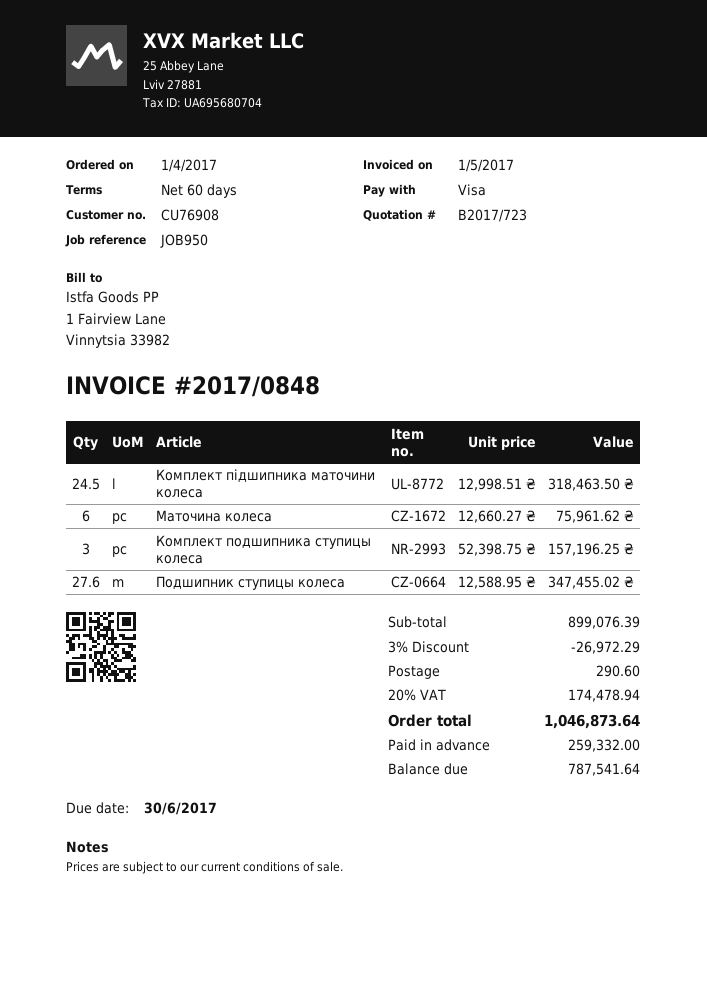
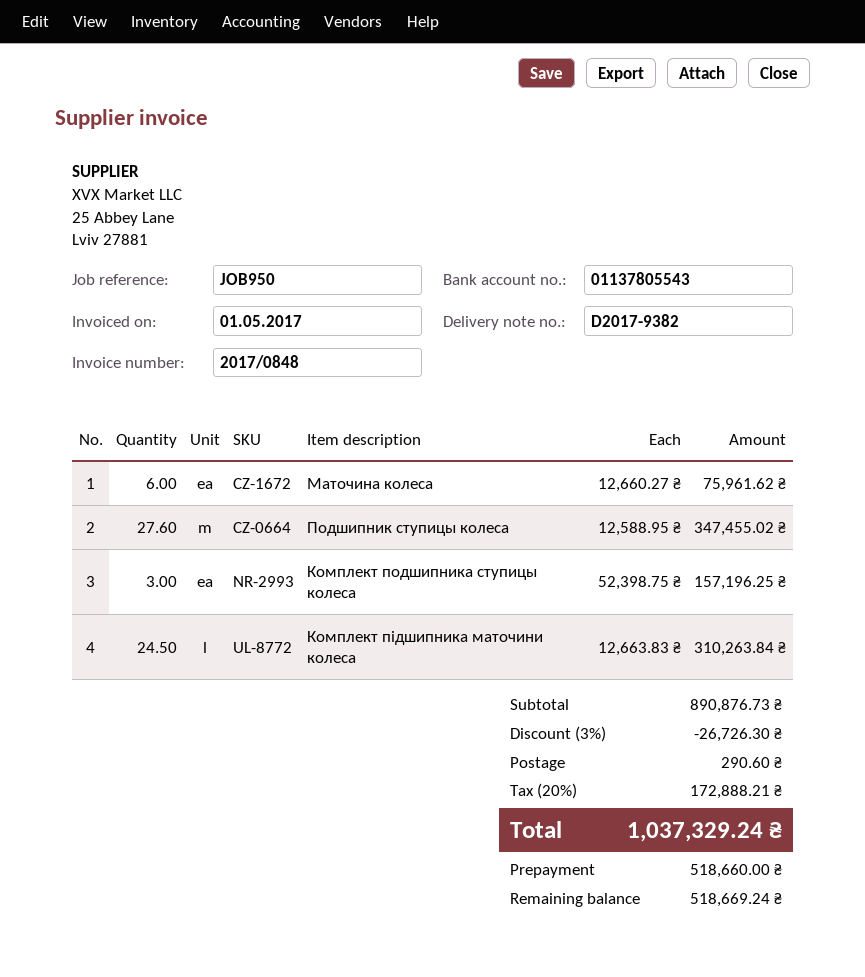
Комплект підшипника маточини колеса: 24.5 x 12998.51 = 318463.50 -> 24.5 x 12663.83 = 310263.84
subtotal: 899076.39 -> 890876.73
discount: 3% = 26972.29 -> 3% = 26726.30
tax: 20% = 174478.94 -> 20% = 172888.21
total: 1046873.64 -> 1037329.24
deposit: 259332.00 -> 518660.00
balance: 787541.64 -> 518669.24

